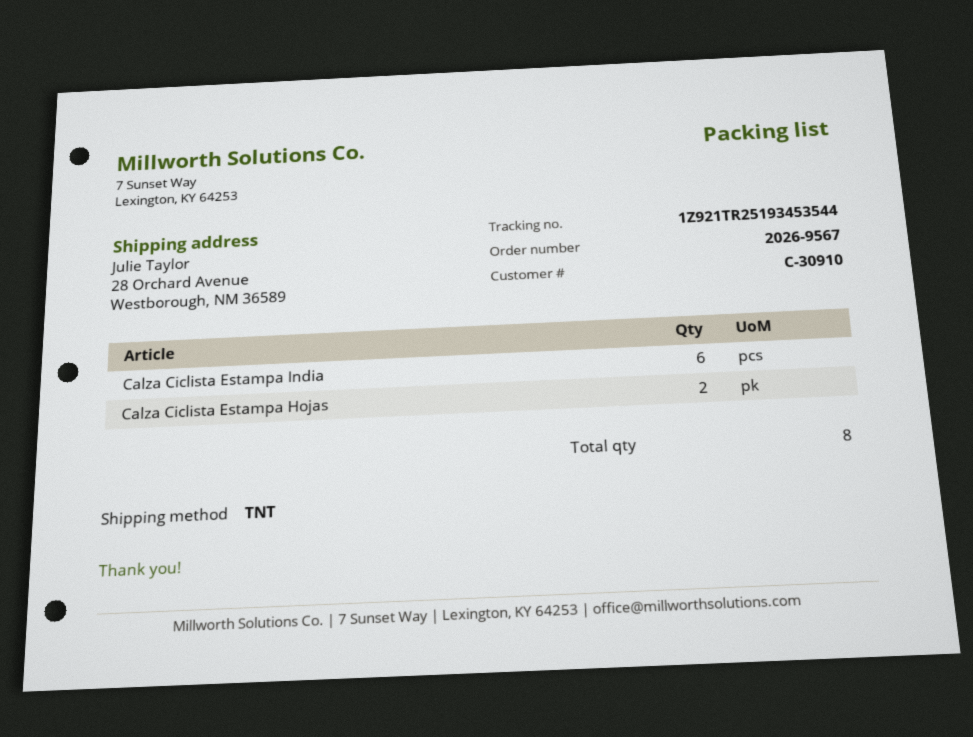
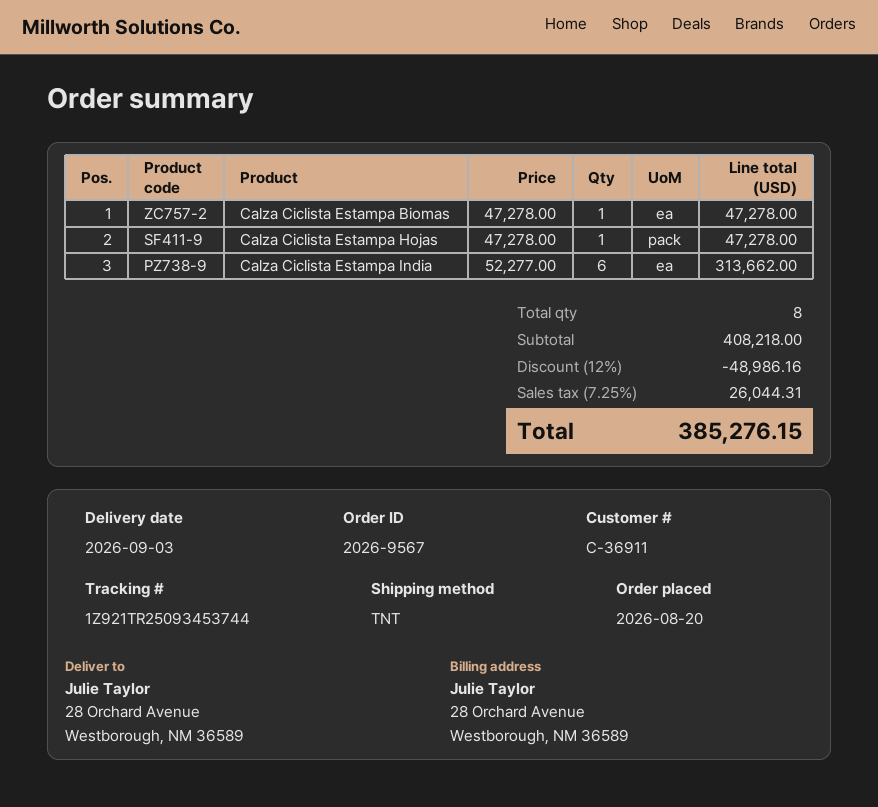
customer number: C-30910 -> C-36911
tracking number: 1Z921TR25193453544 -> 1Z921TR25093453744
Calza Ciclista Estampa Hojas: 2 -> 1
Calza Ciclista Estampa Biomas: none -> 1

